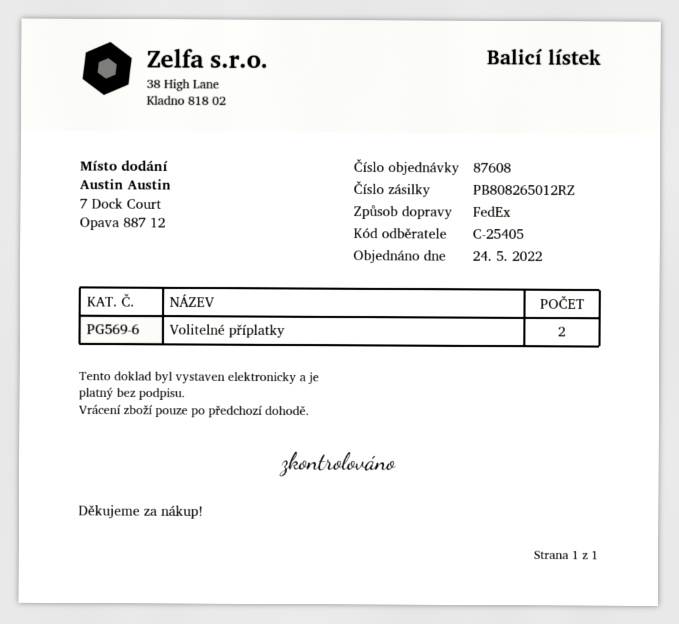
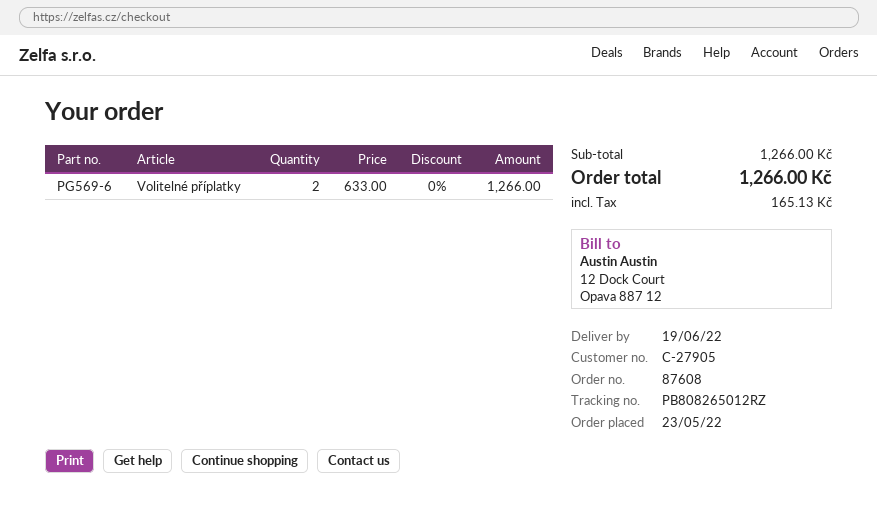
order date: 2022-05-24 -> 2022-05-23
customer number: C-25405 -> C-27905

